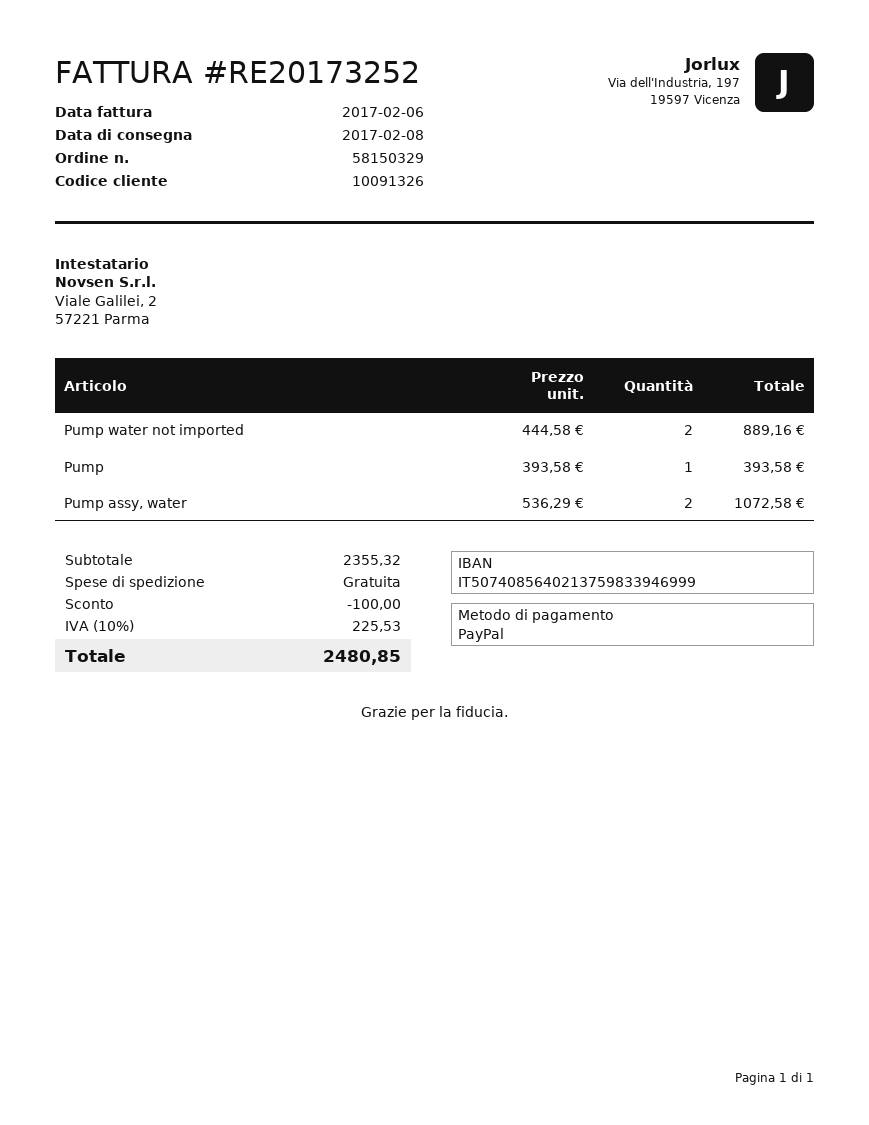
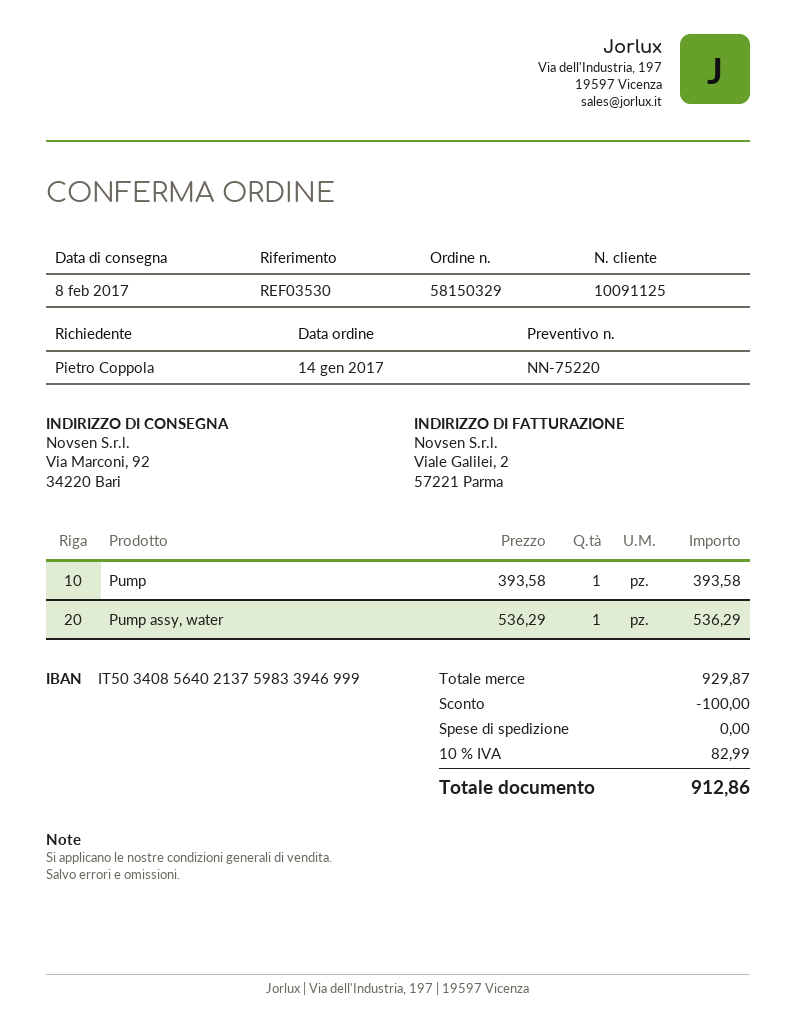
customer number: 10091326 -> 10091125
bank account: IT5074085640213759833946999 -> IT5034085640213759833946999
Pump water not imported: 2 x 444.58 = 889.16 -> none
Pump assy, water: 2 x 536.29 = 1072.58 -> 1 x 536.29 = 536.29
subtotal: 2355.32 -> 929.87
tax: 10% = 225.53 -> 10% = 82.99
total: 2480.85 -> 912.86

